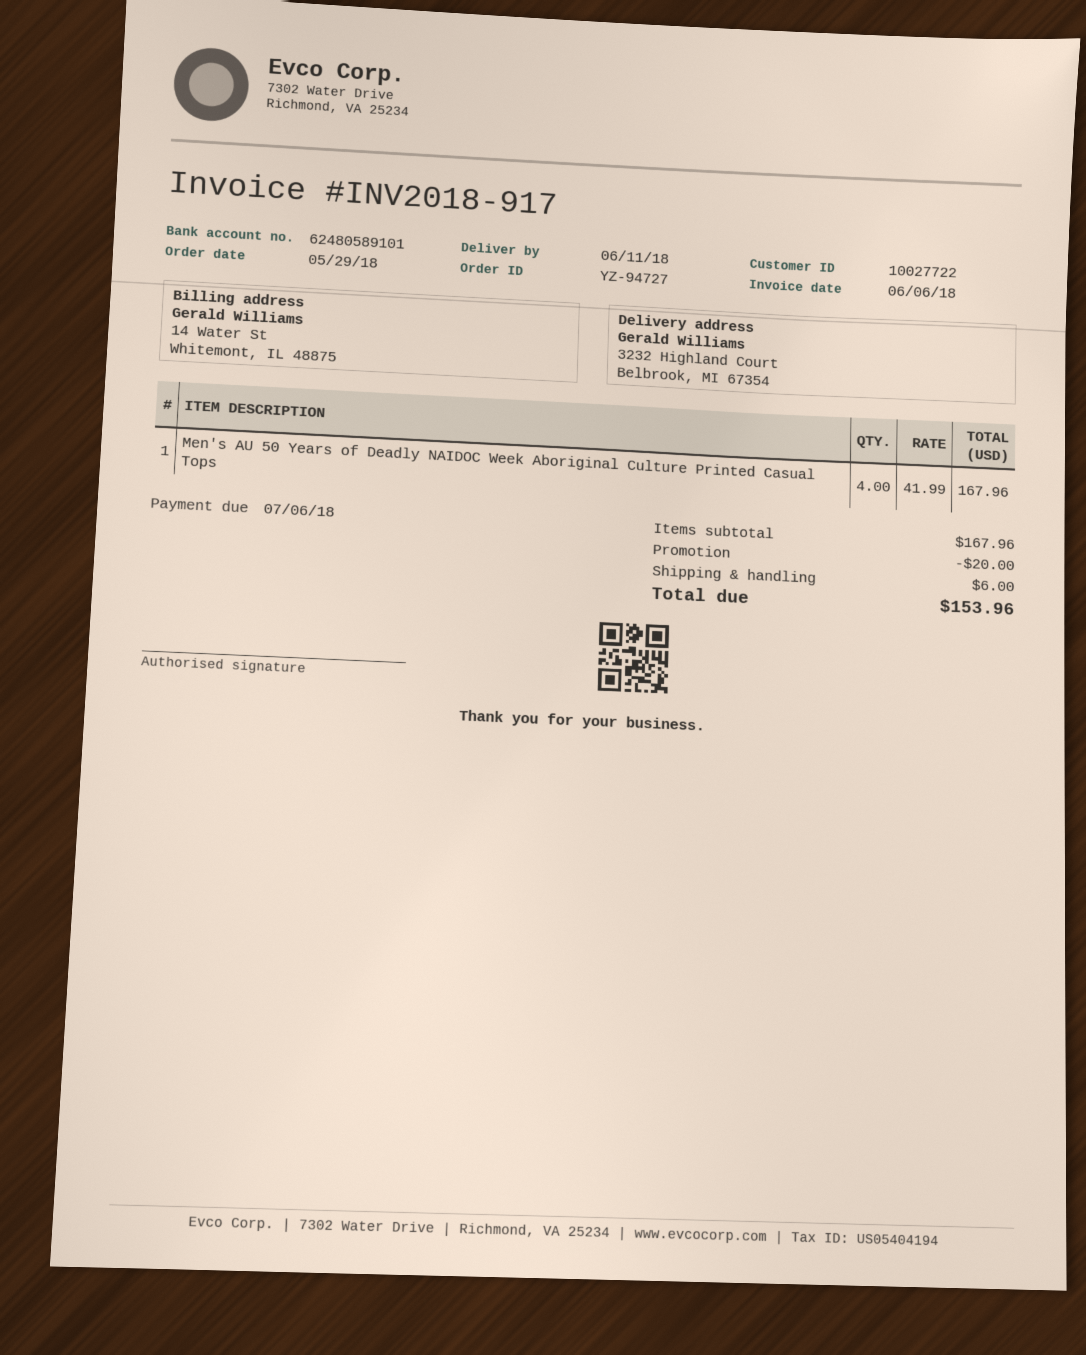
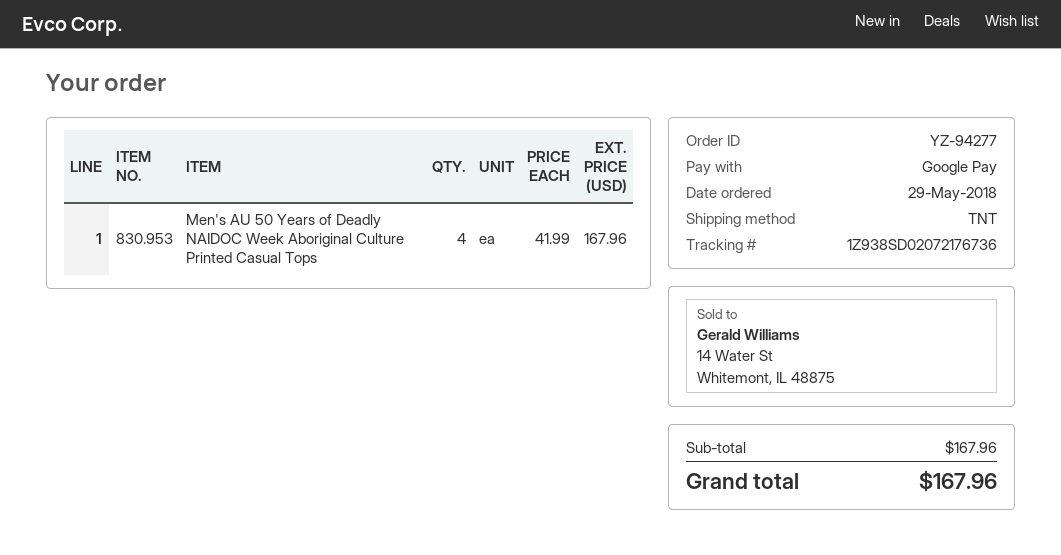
order number: YZ-94727 -> YZ-94277
discount: 20.00 -> none
shipping: 6.00 -> none
total: 153.96 -> 167.96

